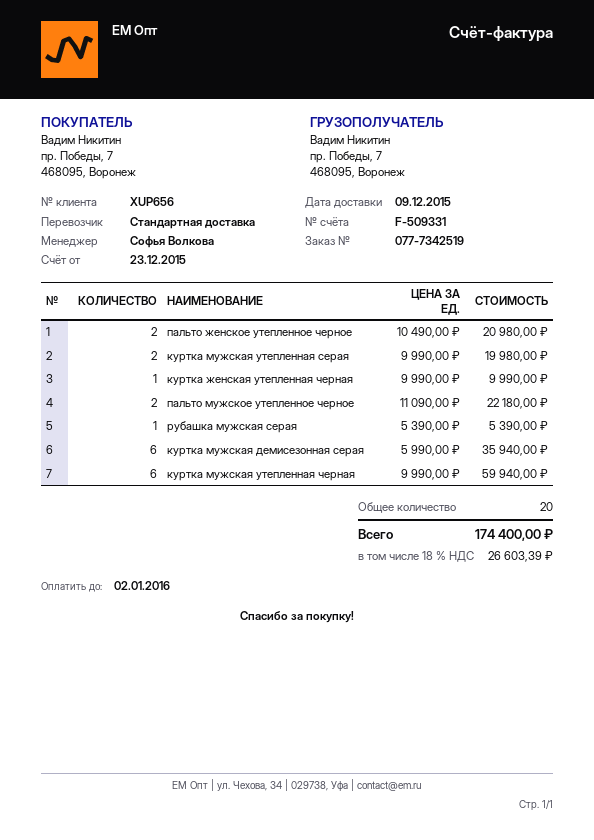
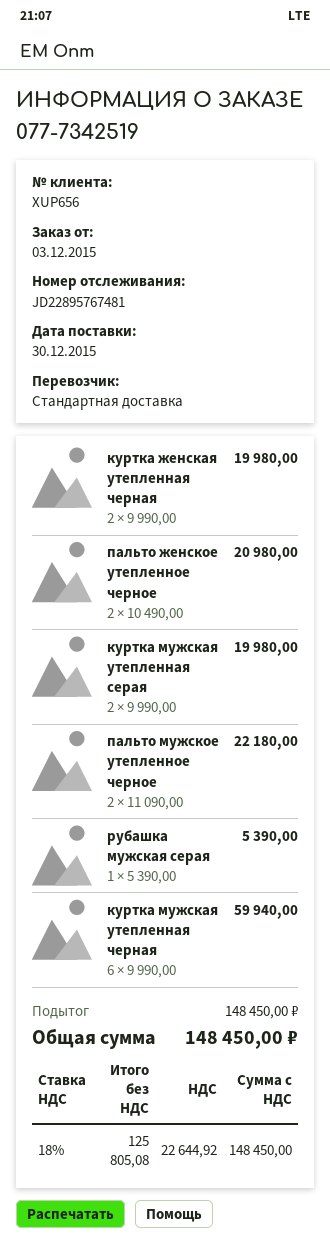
delivery date: 2015-12-09 -> 2015-12-30
куртка женская утепленная черная: 1 x 9990.00 = 9990.00 -> 2 x 9990.00 = 19980.00
куртка мужская демисезонная серая: 6 x 5990.00 = 35940.00 -> none
tax: 18% = 26603.39 -> 18% = 22644.92
total: 174400.00 -> 148450.00

